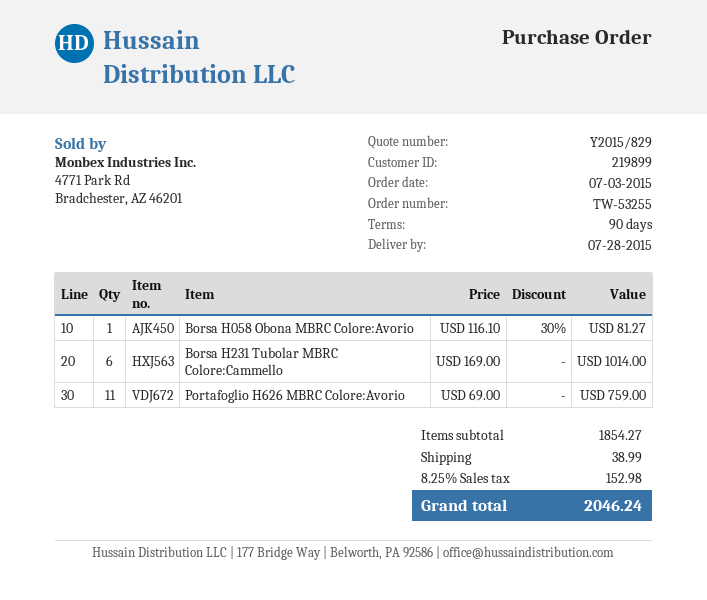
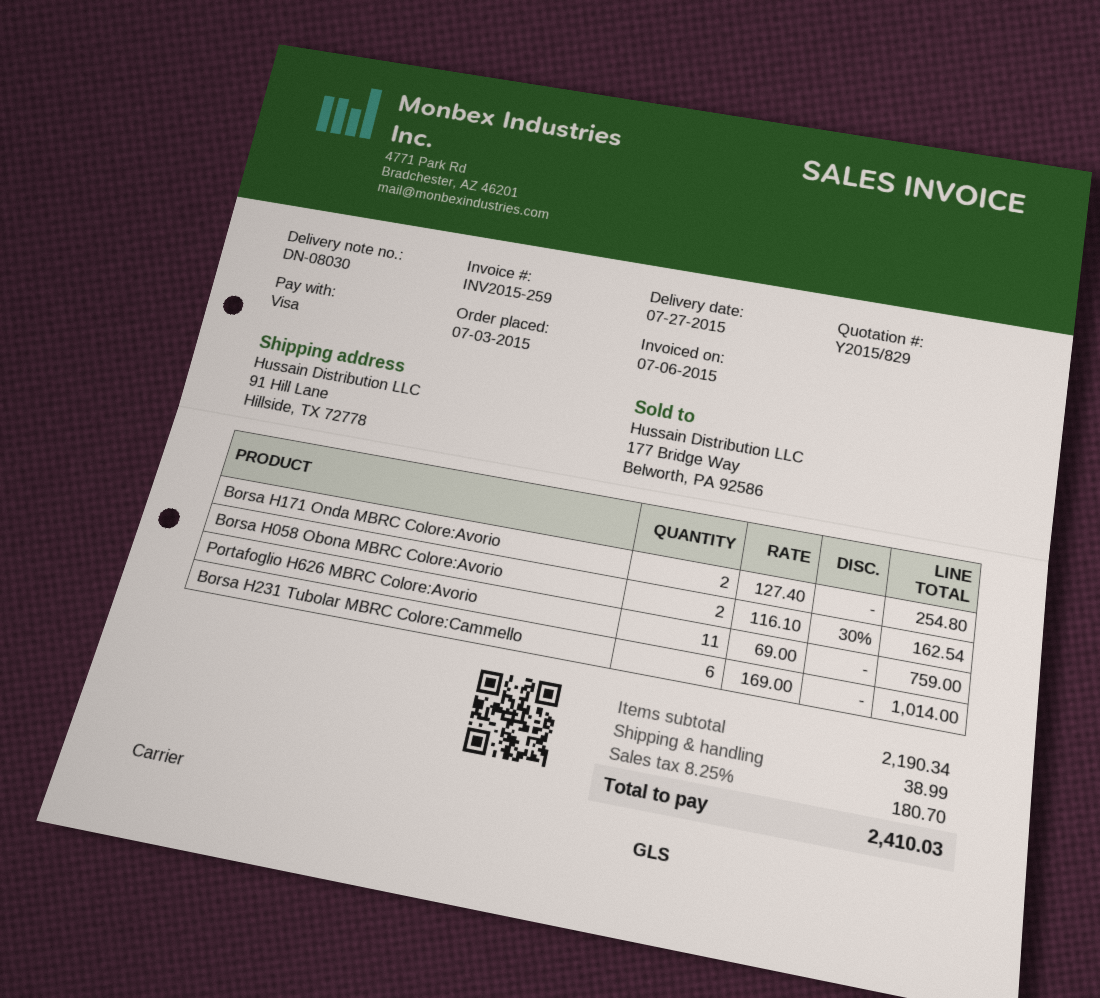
delivery date: 2015-07-28 -> 2015-07-27
Borsa H058 Obona MBRC Colore:Avorio: 1 x 116.10 - 30% = 81.27 -> 2 x 116.10 - 30% = 162.54
Borsa H171 Onda MBRC Colore:Avorio: none -> 2 x 127.40 = 254.80
subtotal: 1854.27 -> 2190.34
tax: 8.25% = 152.98 -> 8.25% = 180.70
total: 2046.24 -> 2410.03

